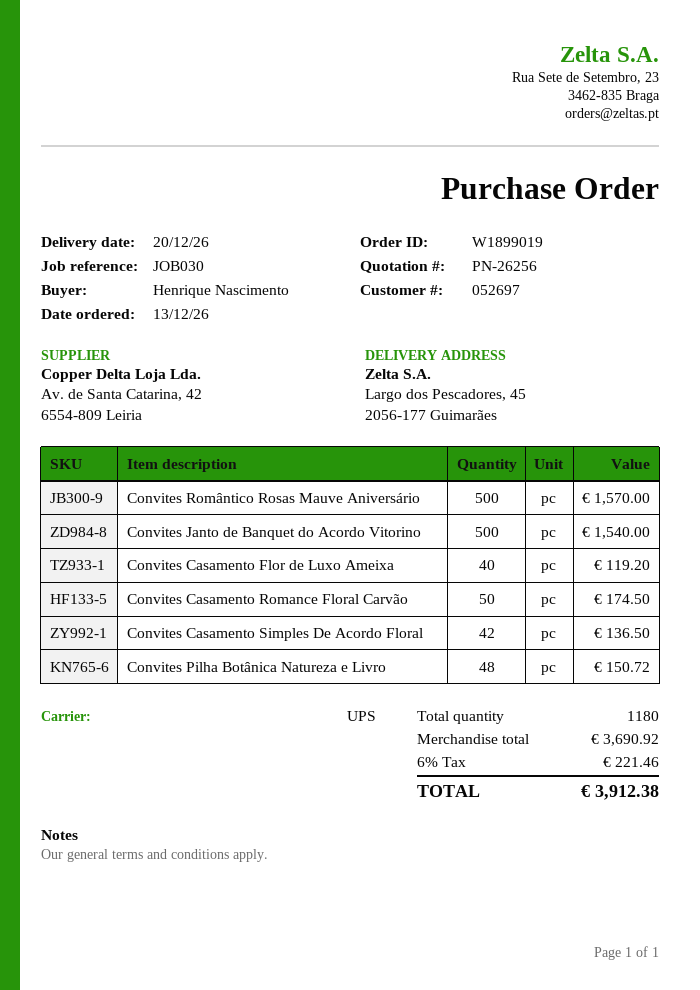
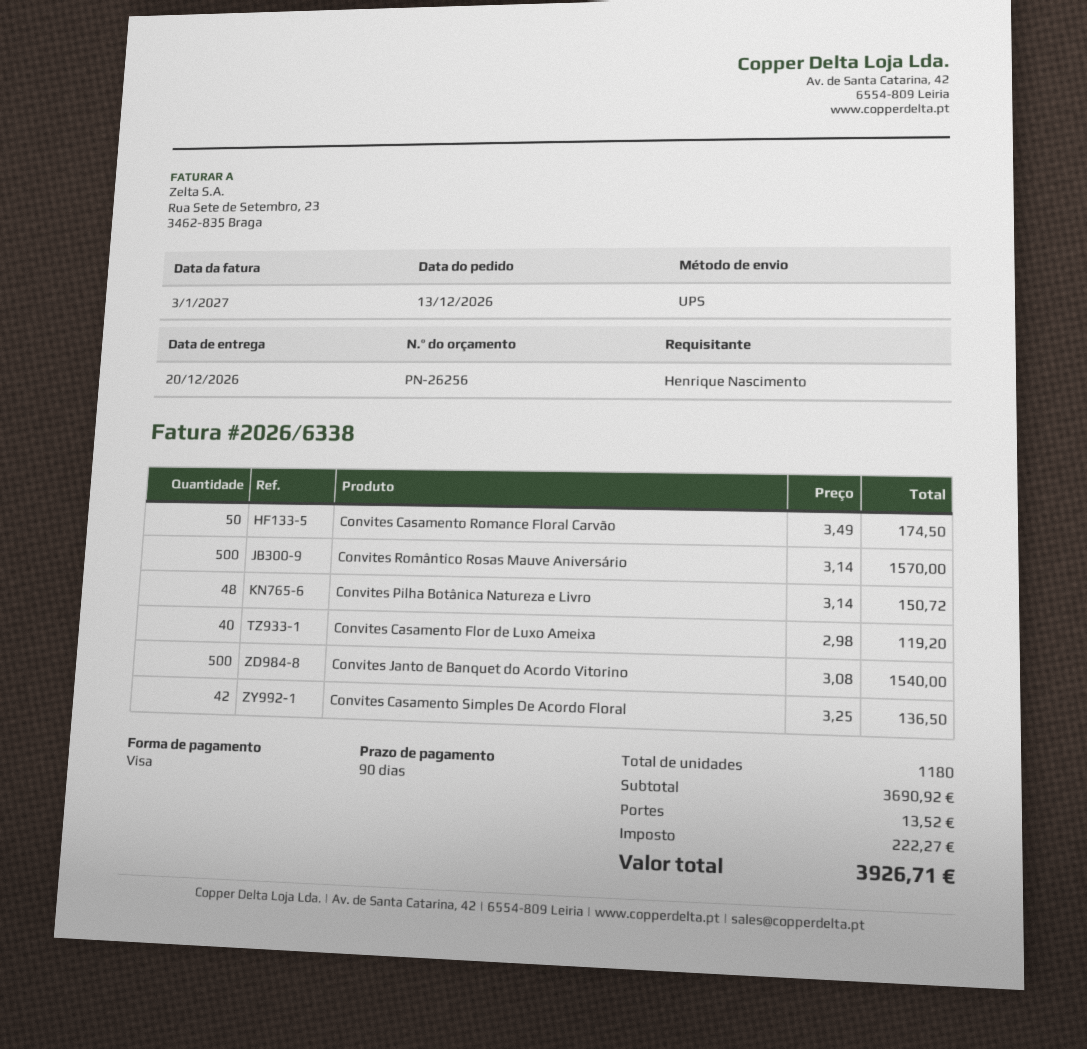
shipping: none -> 13.52
tax: 221.46 -> 222.27
total: 3912.38 -> 3926.71

